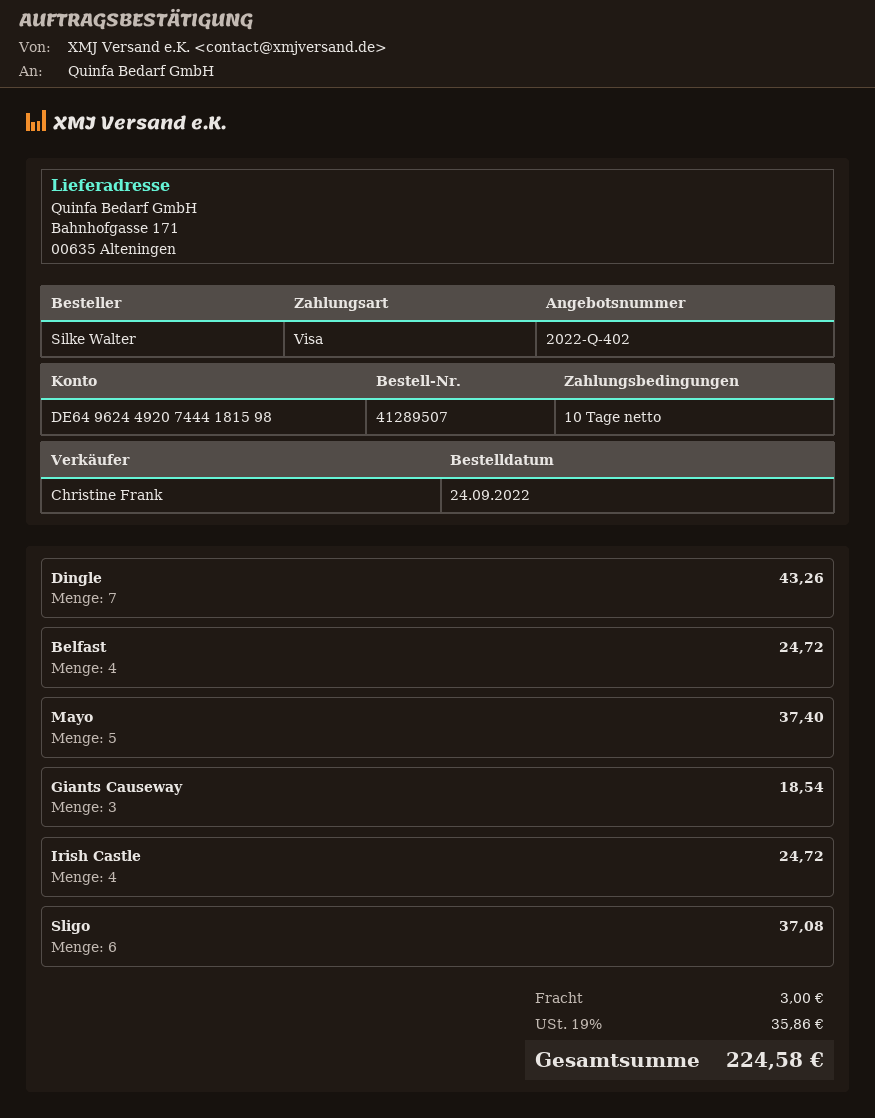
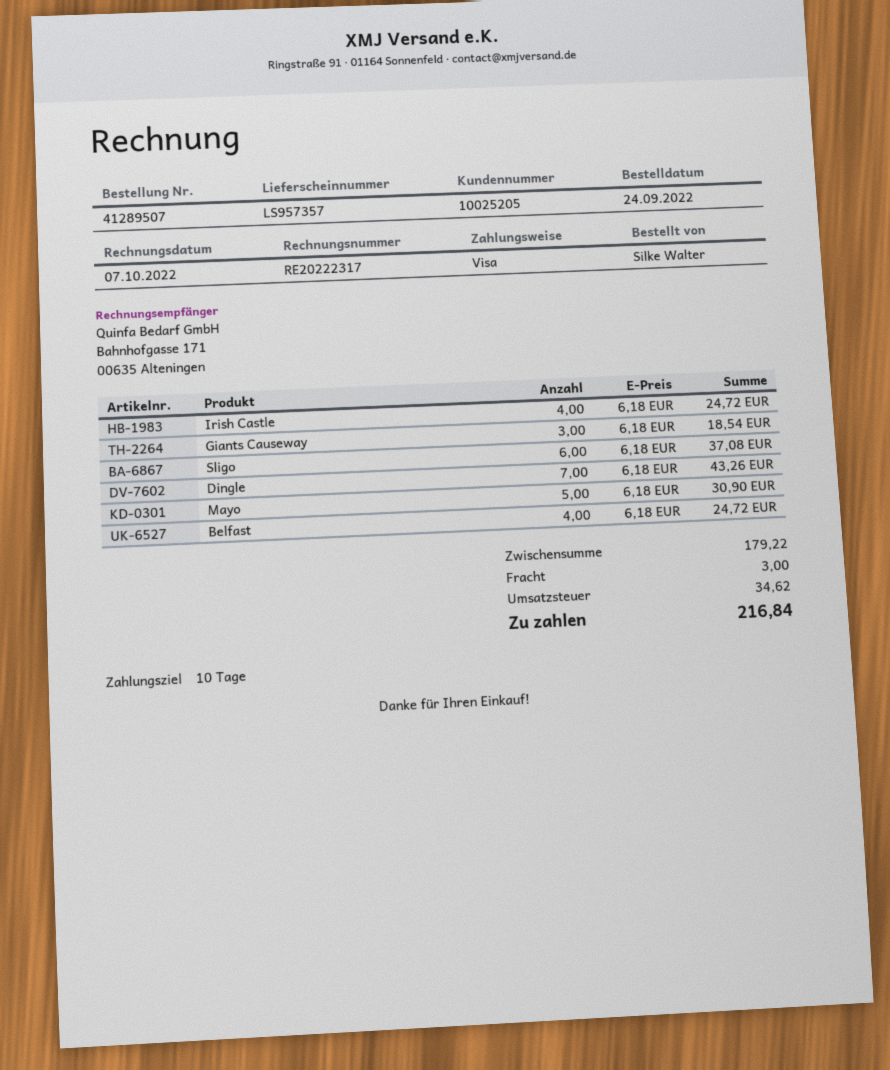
Mayo: 5 for 37.40 -> 5 for 30.90
tax: 35.86 -> 34.62
total: 224.58 -> 216.84

